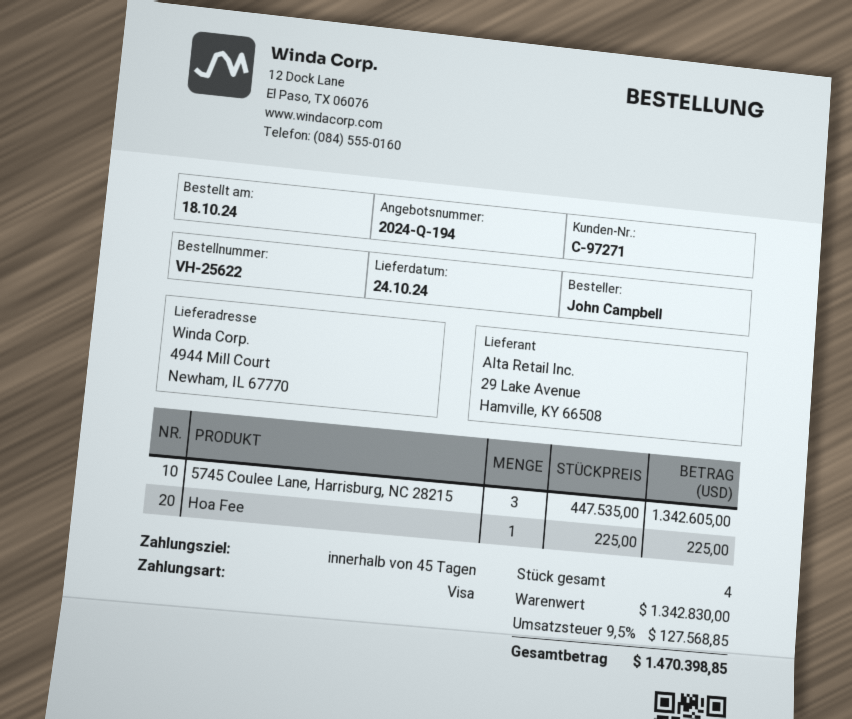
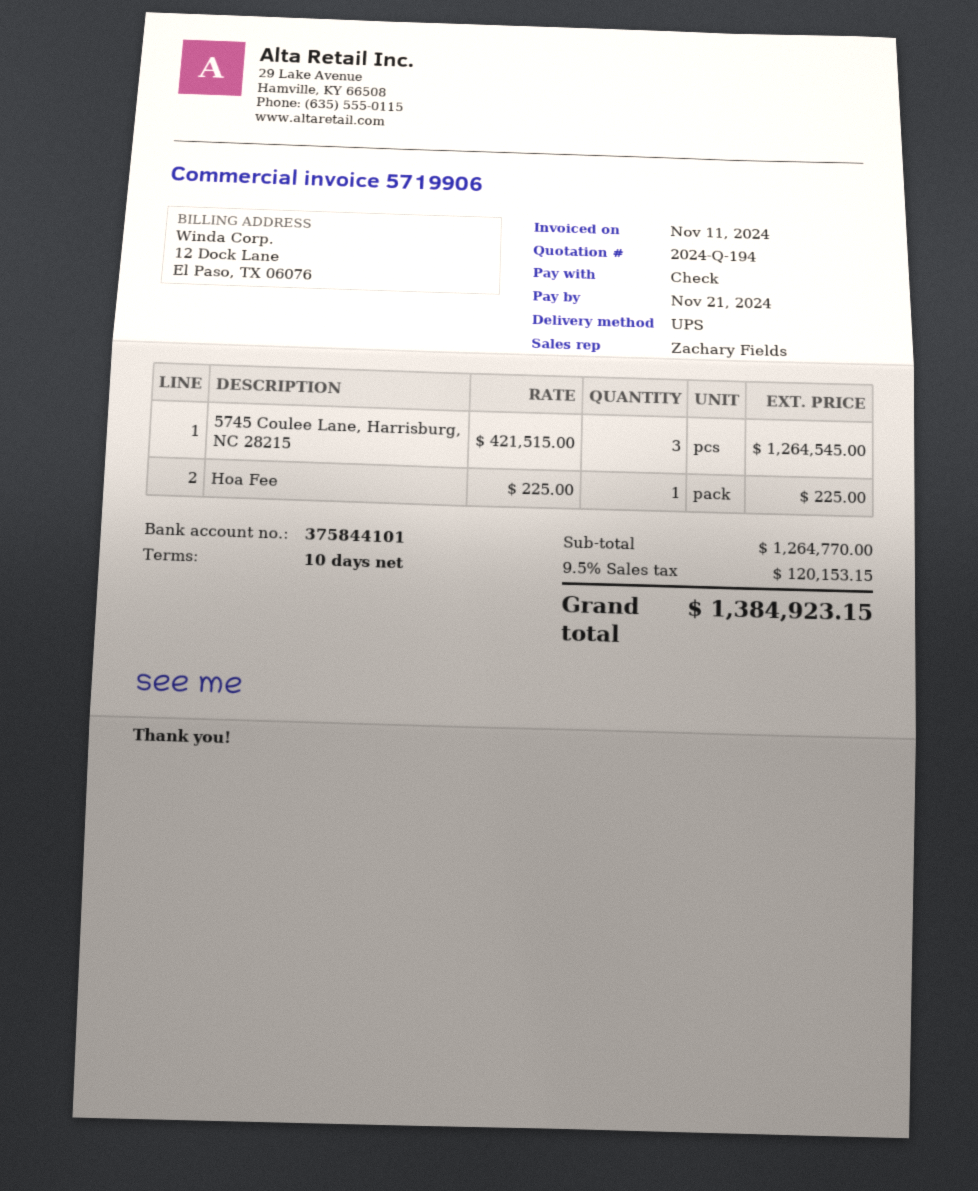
payment terms: 45 days -> 10 days
payment method: Visa -> cheque
5745 Coulee Lane, Harrisburg, NC 28215: 3 x 447535.00 = 1342605.00 -> 3 x 421515.00 = 1264545.00
subtotal: 1342830.00 -> 1264770.00
tax: 9.5% = 127568.85 -> 9.5% = 120153.15
total: 1470398.85 -> 1384923.15

